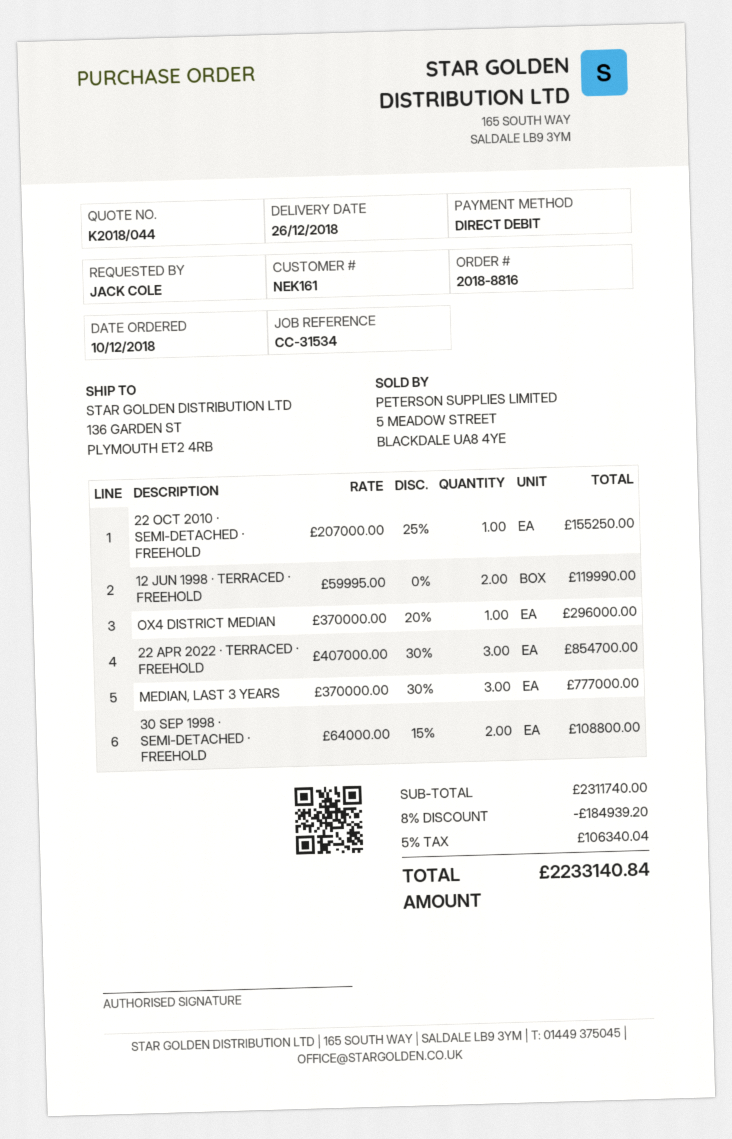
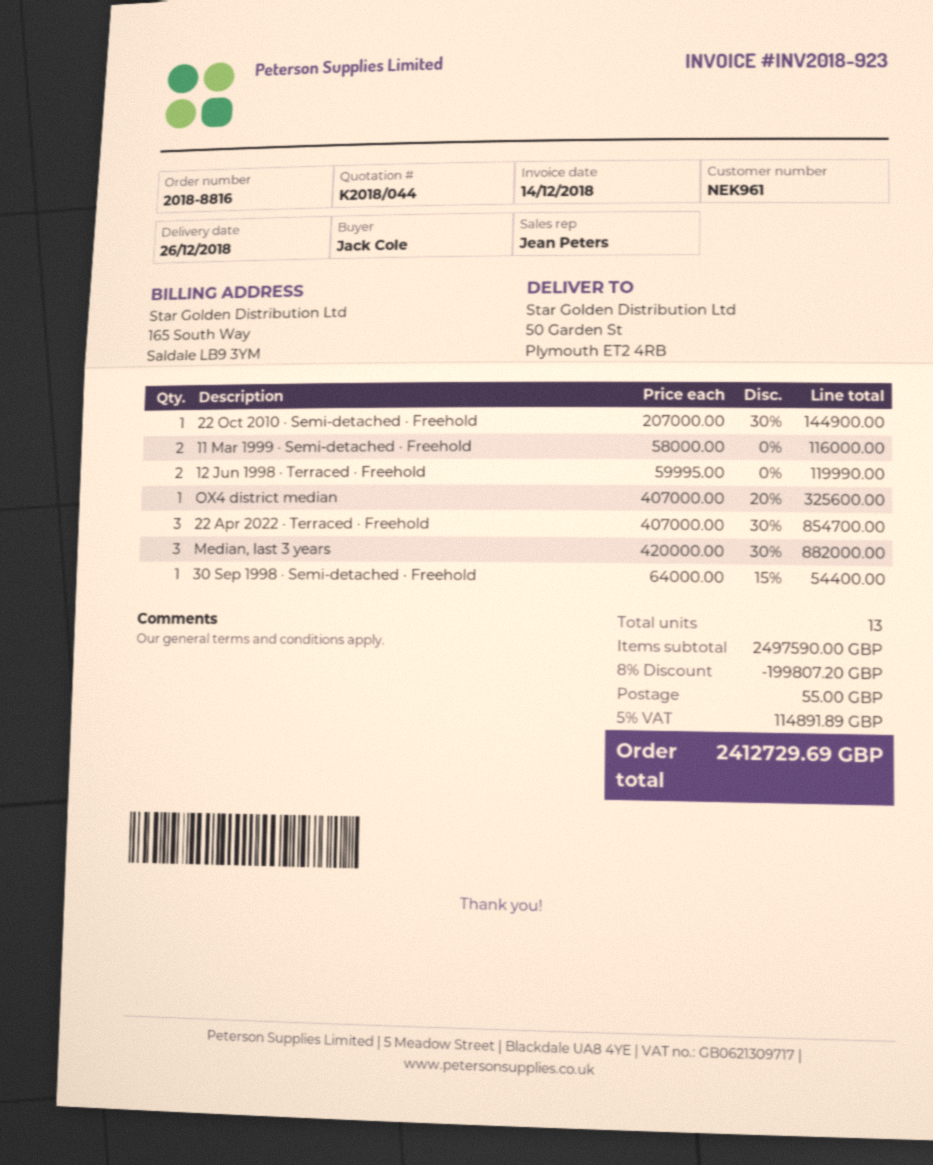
customer number: NEK161 -> NEK961
ship to: 136 GARDEN ST, PLYMOUTH ET2 4RB -> 50 Garden St, Plymouth ET2 4RB
22 OCT 2010 · SEMI-DETACHED · FREEHOLD: 1 x 207000.00 - 25% = 155250.00 -> 1 x 207000.00 - 30% = 144900.00
OX4 DISTRICT MEDIAN: 1 x 370000.00 - 20% = 296000.00 -> 1 x 407000.00 - 20% = 325600.00
MEDIAN, LAST 3 YEARS: 3 x 370000.00 - 30% = 777000.00 -> 3 x 420000.00 - 30% = 882000.00
30 SEP 1998 · SEMI-DETACHED · FREEHOLD: 2 x 64000.00 - 15% = 108800.00 -> 1 x 64000.00 - 15% = 54400.00
11 Mar 1999 · Semi-detached · Freehold: none -> 2 x 58000.00 = 116000.00
subtotal: 2311740.00 -> 2497590.00
discount: 8% = 184939.20 -> 8% = 199807.20
shipping: none -> 55.00
tax: 5% = 106340.04 -> 5% = 114891.89
total: 2233140.84 -> 2412729.69

